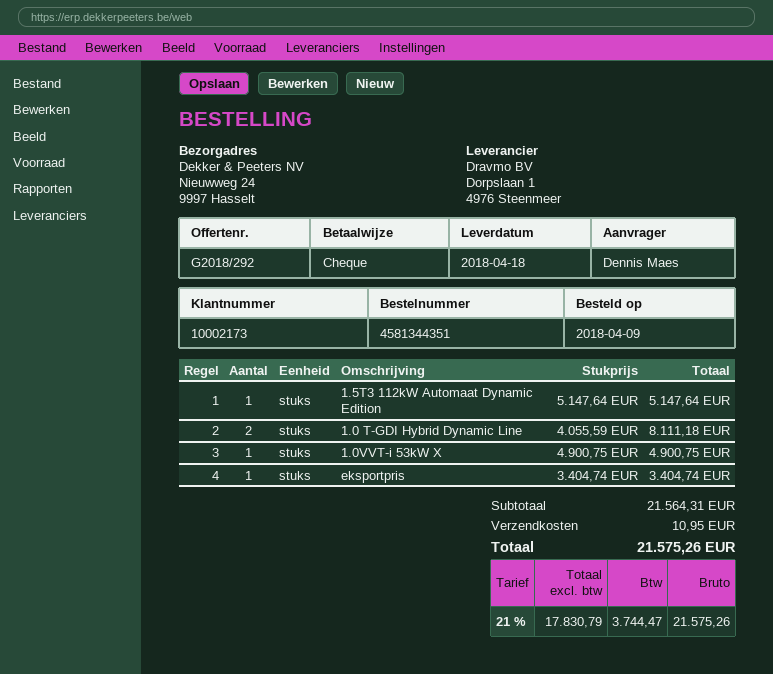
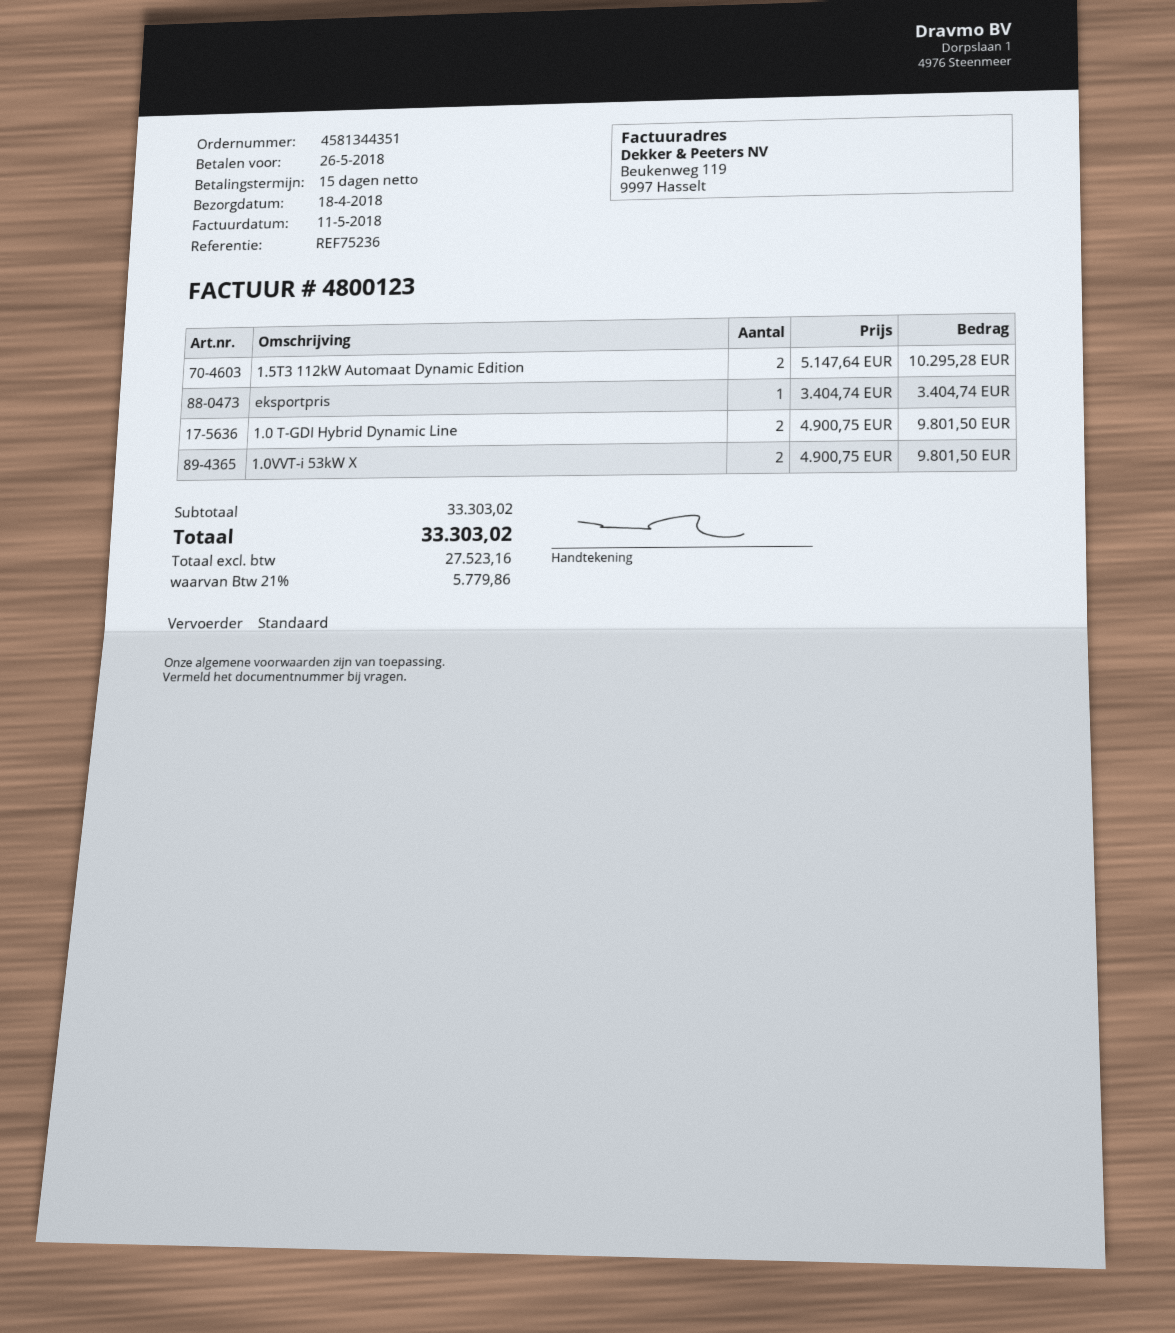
1.5T3 112kW Automaat Dynamic Edition: 1 x 5147.64 = 5147.64 -> 2 x 5147.64 = 10295.28
1.0 T-GDI Hybrid Dynamic Line: 2 x 4055.59 = 8111.18 -> 2 x 4900.75 = 9801.50
1.0VVT-i 53kW X: 1 x 4900.75 = 4900.75 -> 2 x 4900.75 = 9801.50
subtotal: 21564.31 -> 33303.02
shipping: 10.95 -> none
net: 17830.79 -> 27523.16
tax: 21% = 3744.47 -> 21% = 5779.86
total: 21575.26 -> 33303.02

